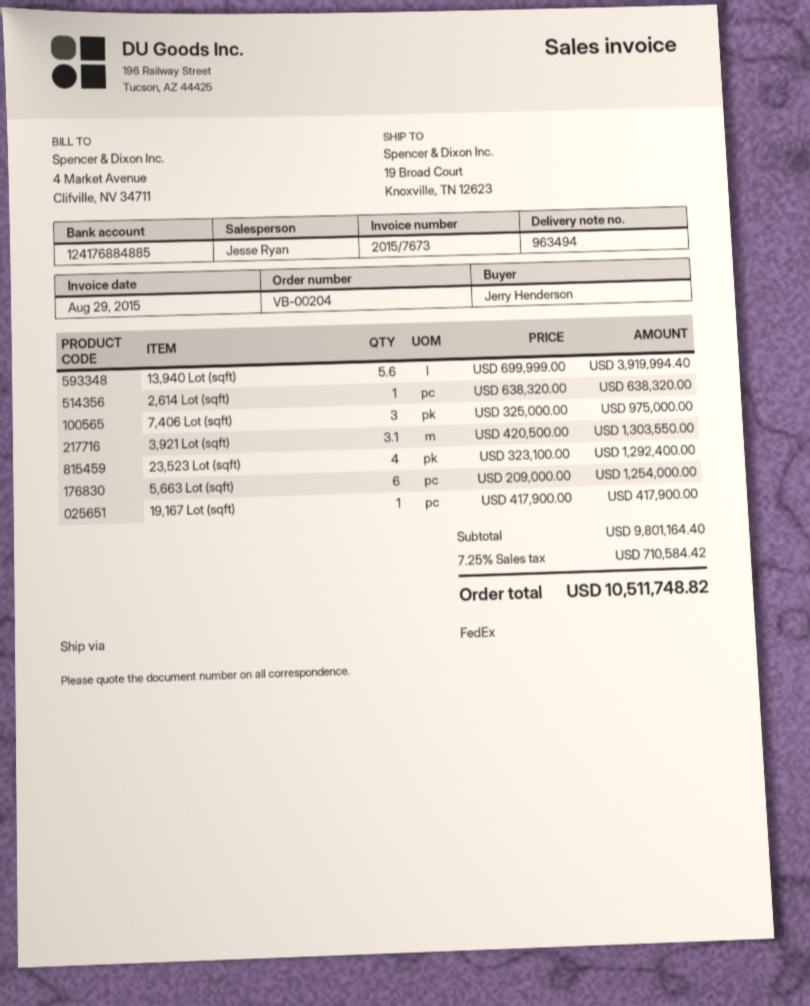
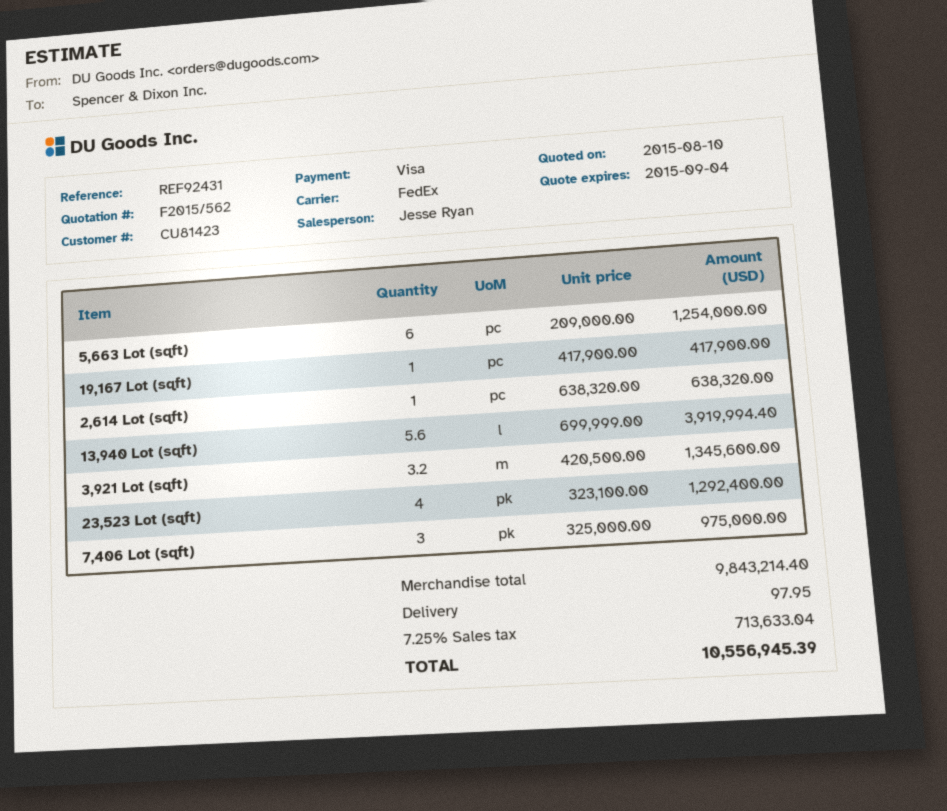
3,921 Lot (sqft): 3.1 x 420500.00 = 1303550.00 -> 3.2 x 420500.00 = 1345600.00
subtotal: 9801164.40 -> 9843214.40
shipping: none -> 97.95
tax: 7.25% = 710584.42 -> 7.25% = 713633.04
total: 10511748.82 -> 10556945.39

